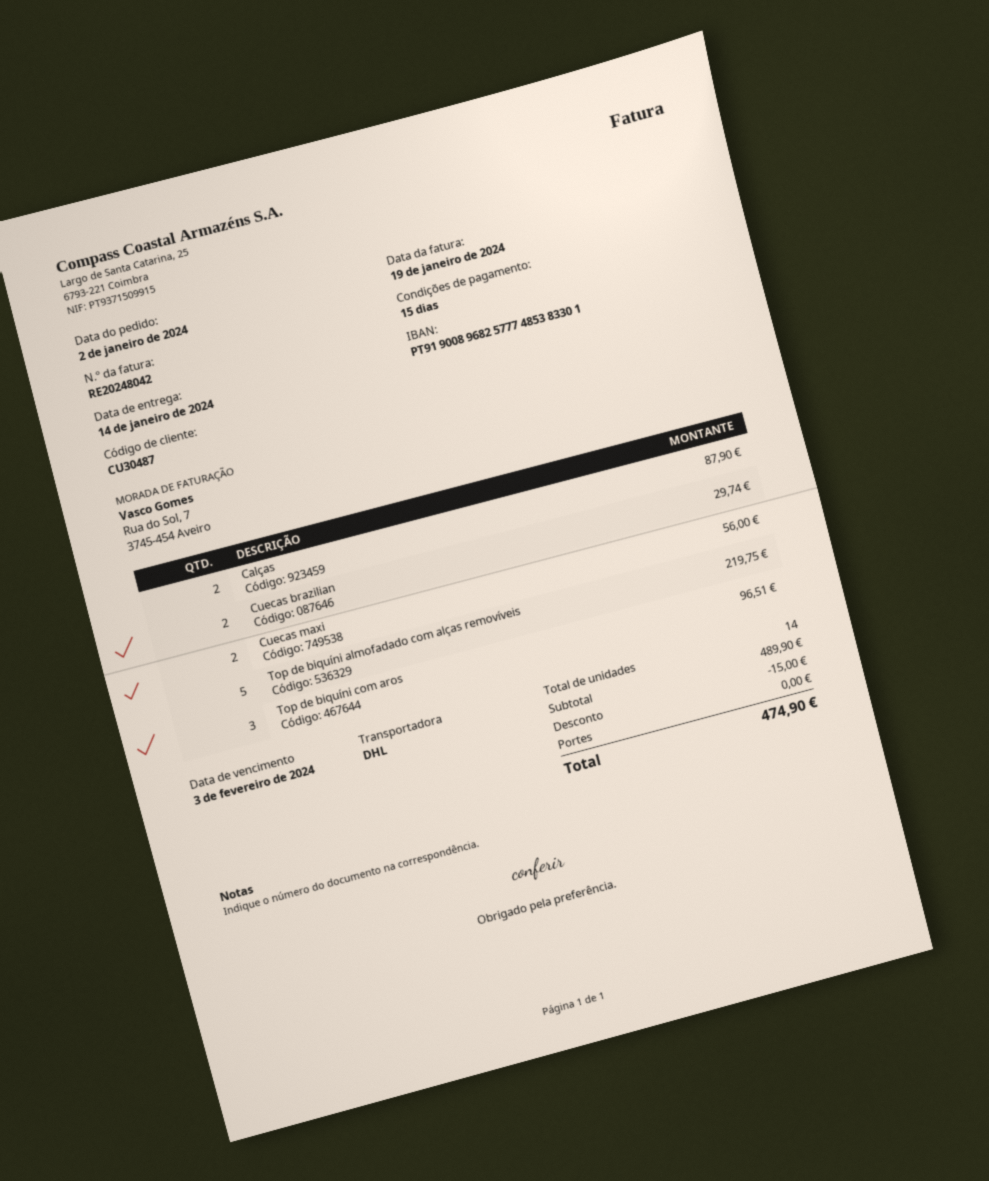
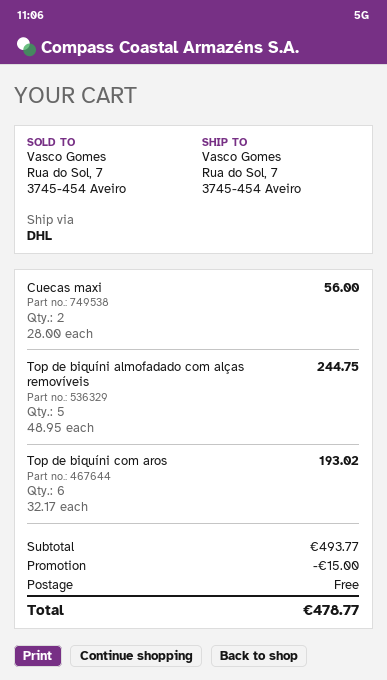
Calças: 2 for 87.90 -> none
Cuecas brazilian: 2 for 29.74 -> none
Top de biquíni almofadado com alças removíveis: 5 for 219.75 -> 5 for 244.75
Top de biquíni com aros: 3 for 96.51 -> 6 for 193.02
subtotal: 489.90 -> 493.77
total: 474.90 -> 478.77

